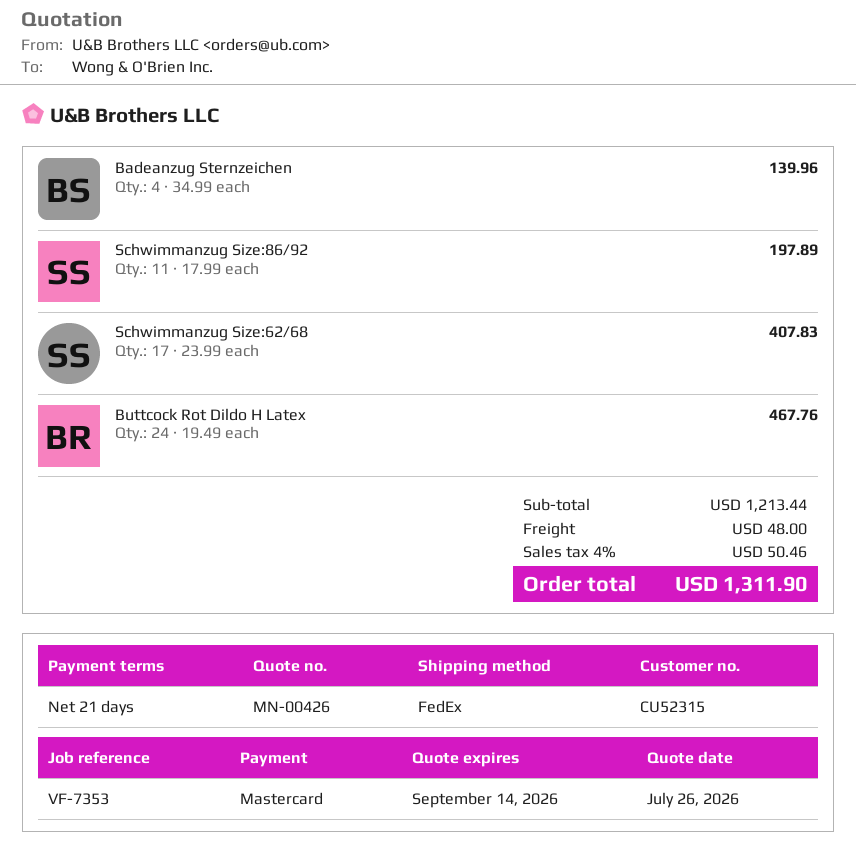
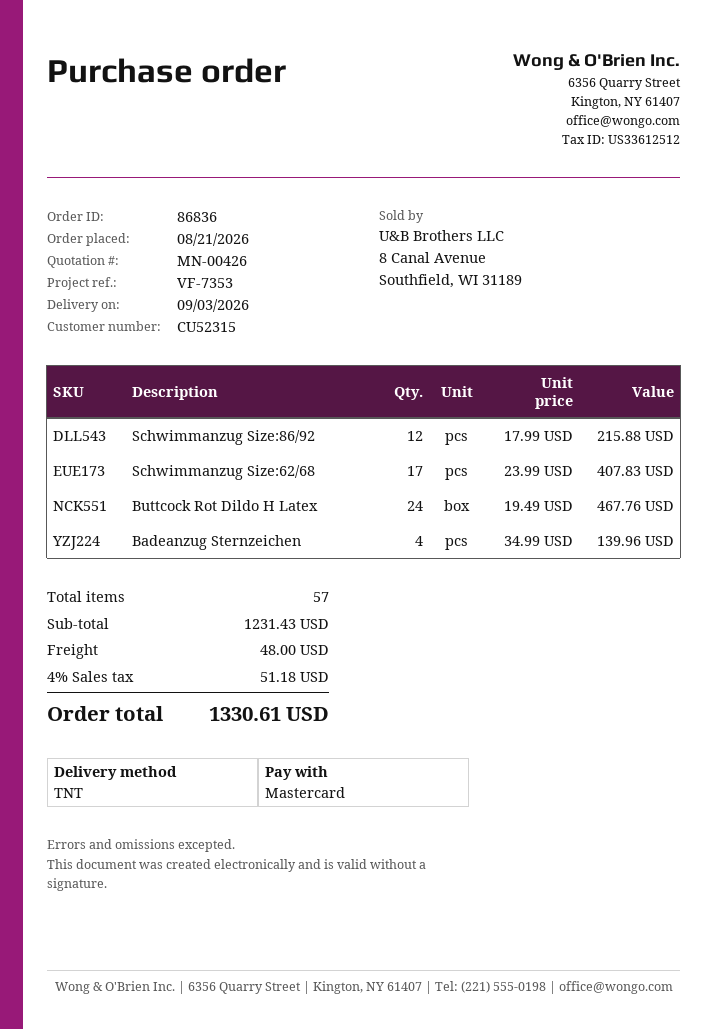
shipping method: FedEx -> TNT
Schwimmanzug Size:86/92: 11 x 17.99 = 197.89 -> 12 x 17.99 = 215.88
subtotal: 1213.44 -> 1231.43
tax: 4% = 50.46 -> 4% = 51.18
total: 1311.90 -> 1330.61

